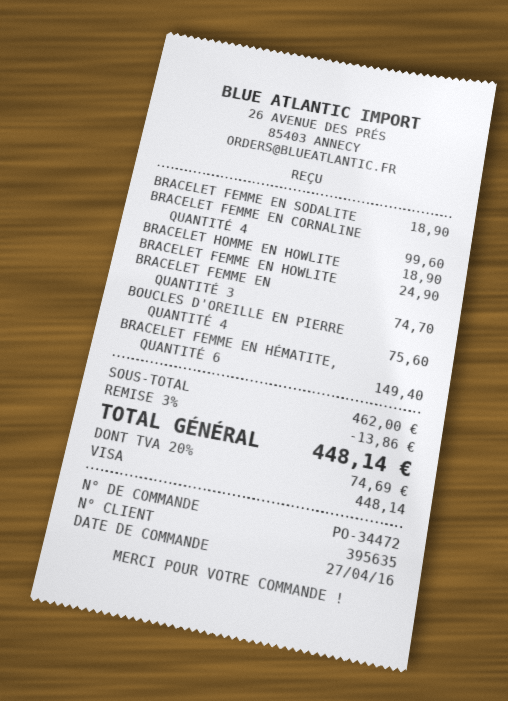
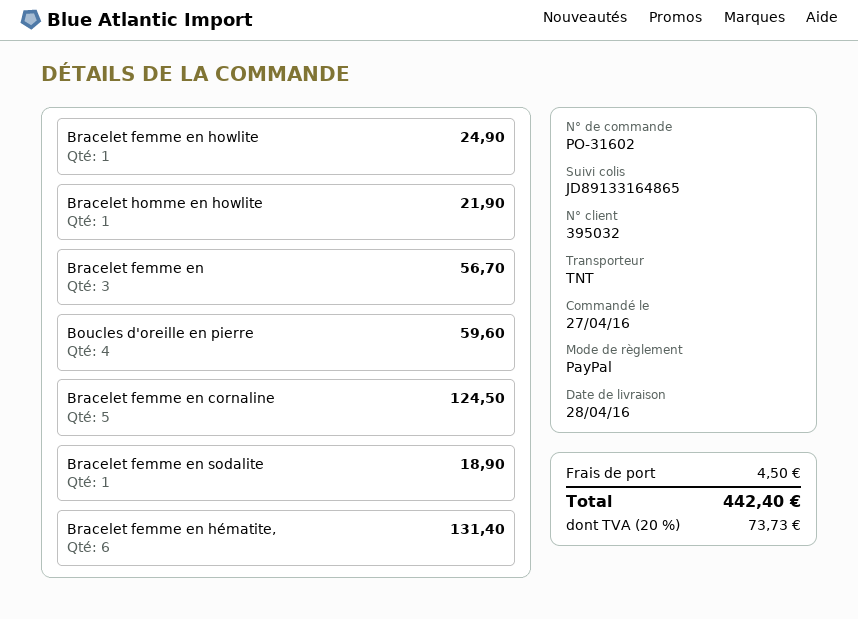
order number: PO-34472 -> PO-31602
customer number: 395635 -> 395032
payment method: Visa -> PayPal
BRACELET FEMME EN CORNALINE: 4 for 99.60 -> 5 for 124.50
BRACELET HOMME EN HOWLITE: 1 for 18.90 -> 1 for 21.90
BRACELET FEMME EN: 3 for 74.70 -> 3 for 56.70
BOUCLES D'OREILLE EN PIERRE: 4 for 75.60 -> 4 for 59.60
BRACELET FEMME EN HÉMATITE,: 6 for 149.40 -> 6 for 131.40
discount: 3% = 13.86 -> none
shipping: none -> 4.50
tax: 20% = 74.69 -> 20% = 73.73
total: 448.14 -> 442.40

